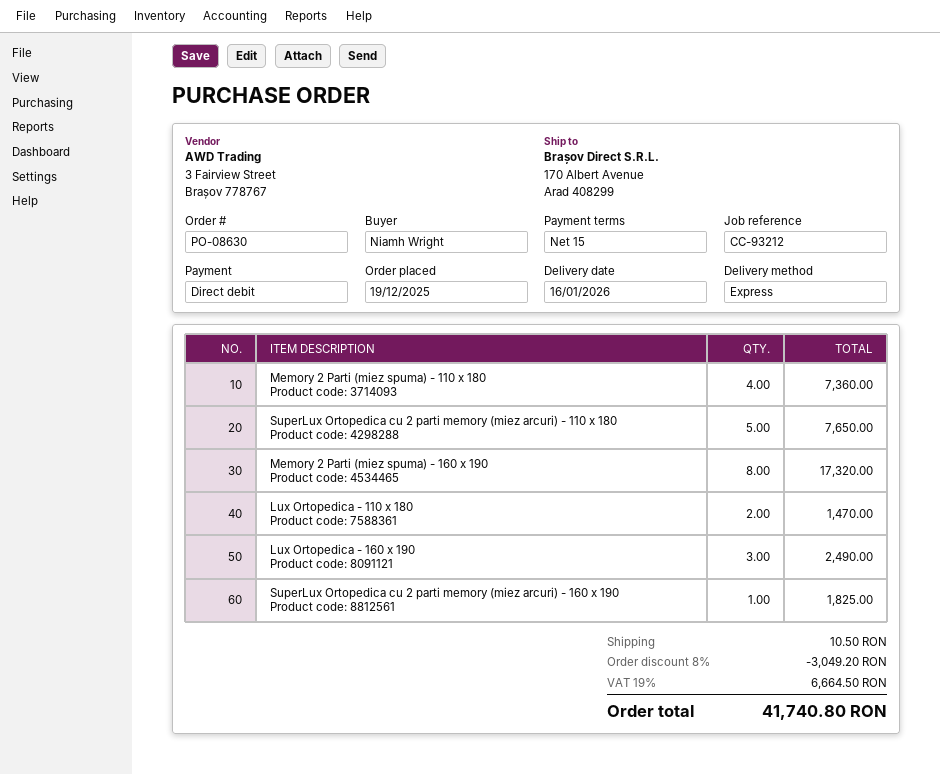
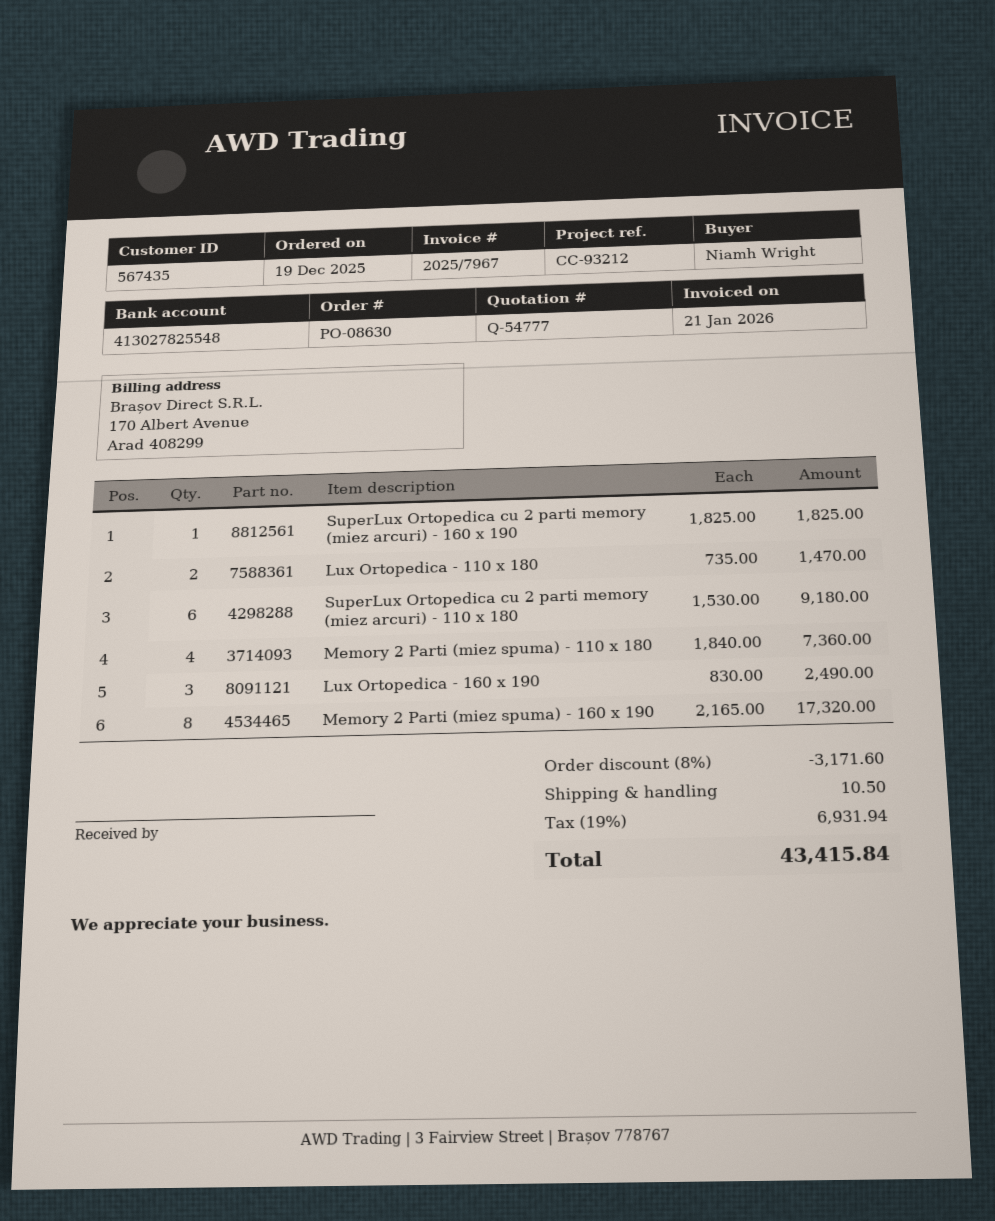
SuperLux Ortopedica cu 2 parti memory (miez arcuri) - 110 x 180: 5 for 7650.00 -> 6 for 9180.00
discount: 8% = 3049.20 -> 8% = 3171.60
tax: 19% = 6664.50 -> 19% = 6931.94
total: 41740.80 -> 43415.84

